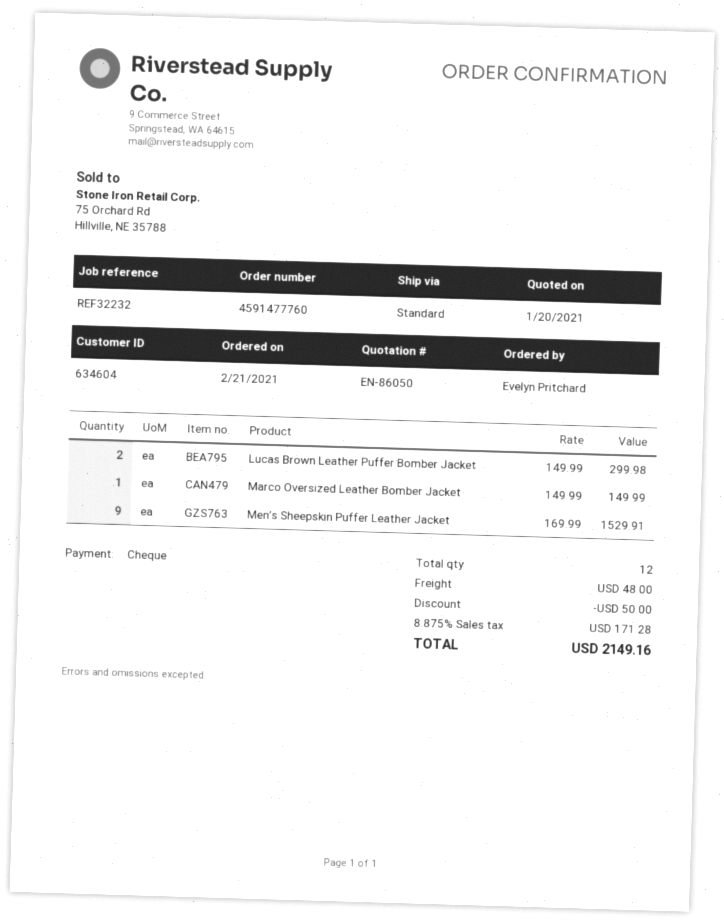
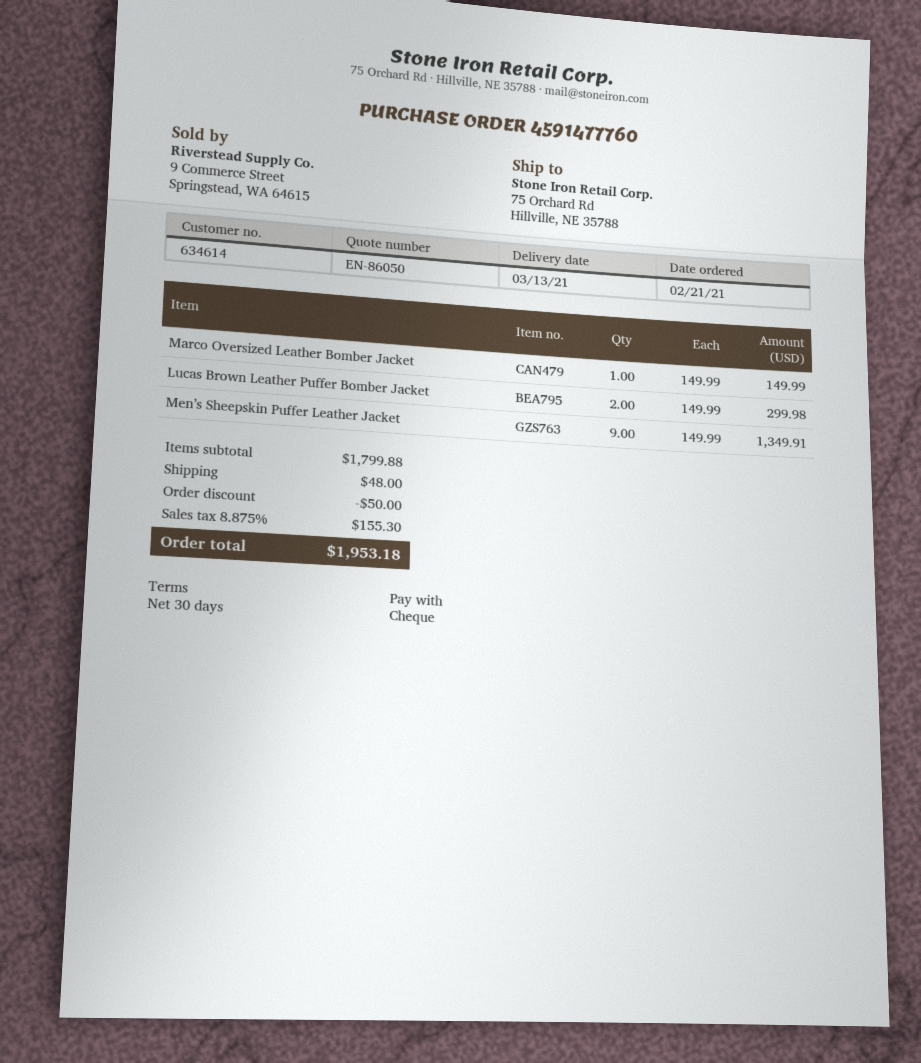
customer number: 634604 -> 634614
Men’s Sheepskin Puffer Leather Jacket: 9 x 169.99 = 1529.91 -> 9 x 149.99 = 1349.91
tax: 8.875% = 171.28 -> 8.875% = 155.30
total: 2149.16 -> 1953.18

